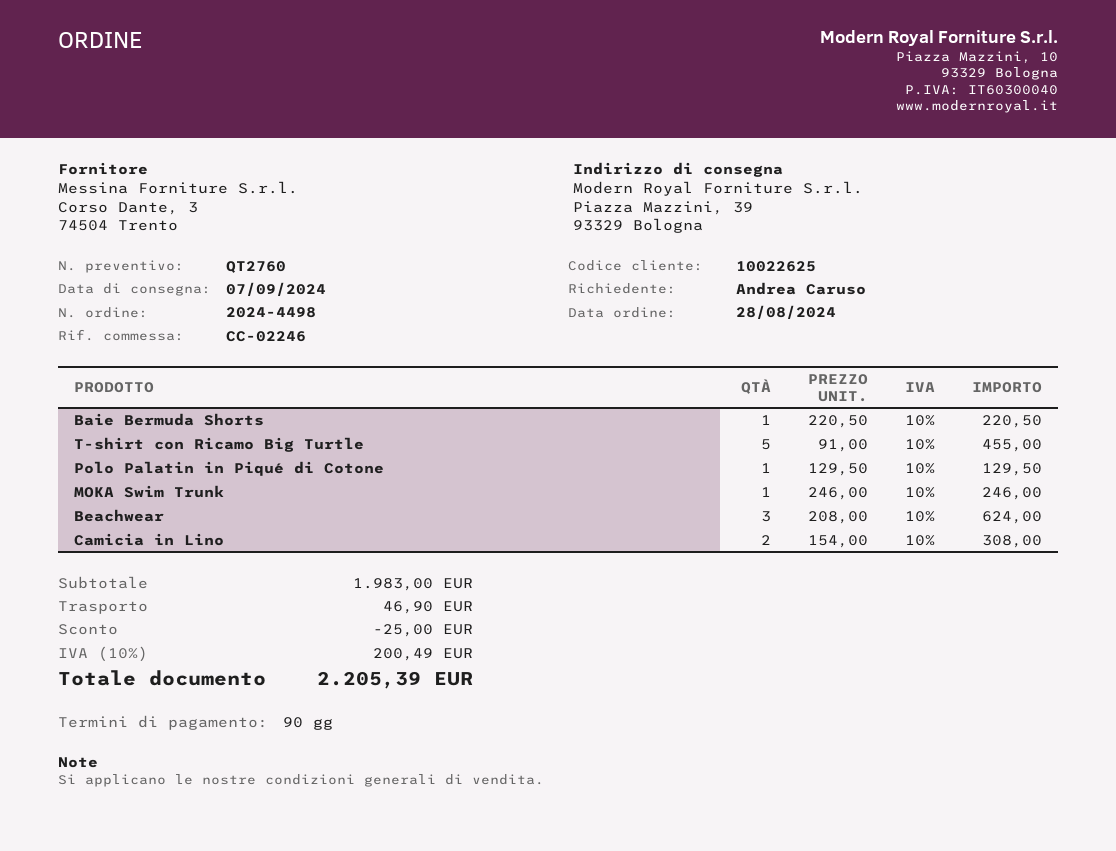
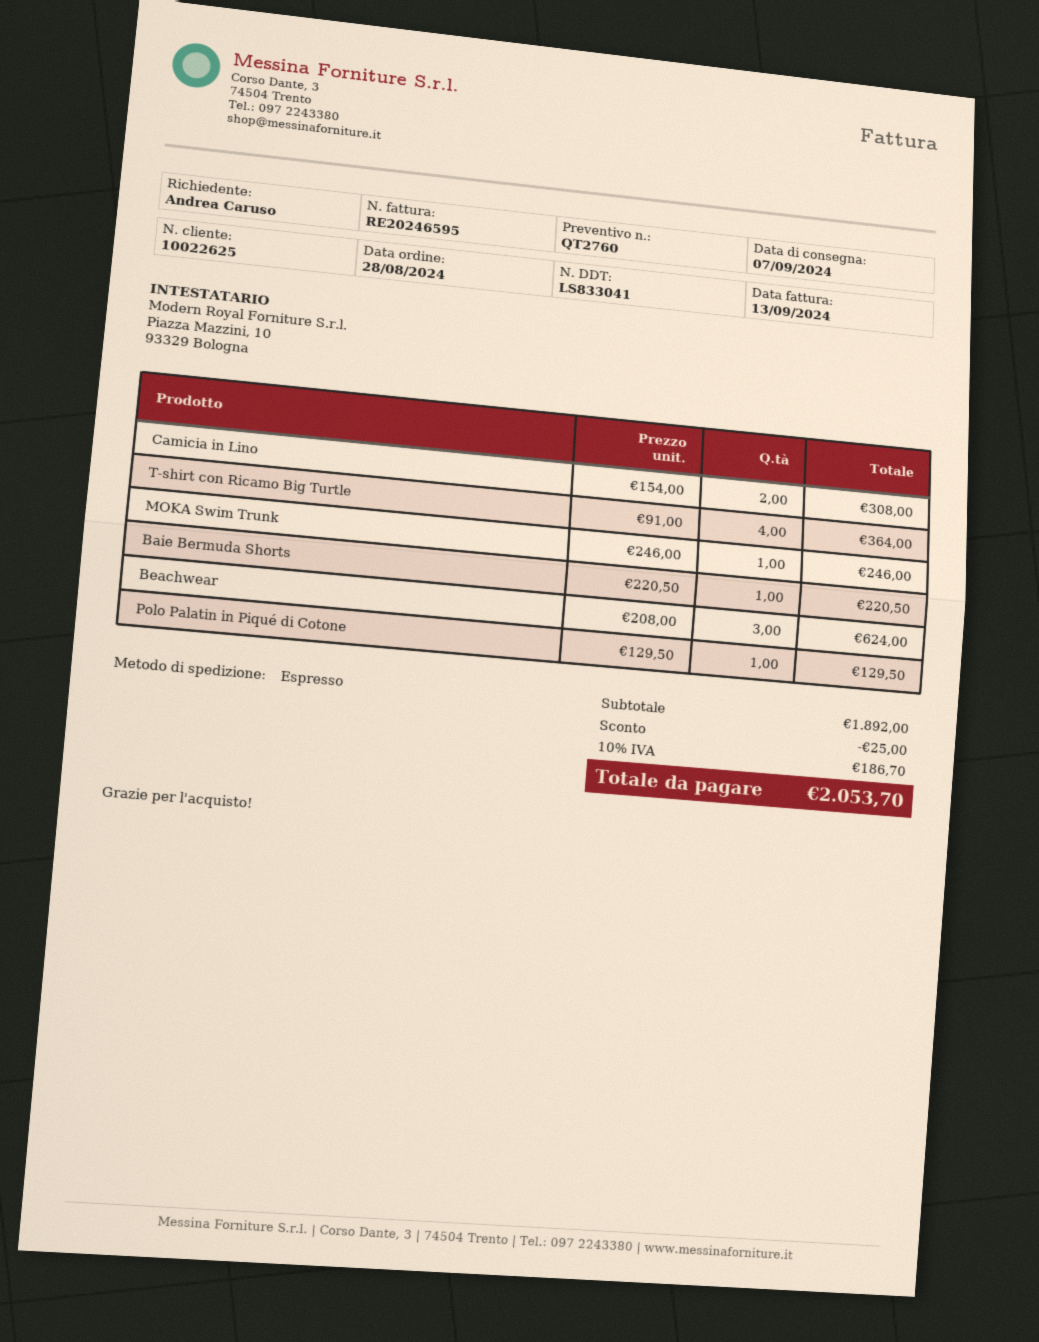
T-shirt con Ricamo Big Turtle: 5 x 91.00 = 455.00 -> 4 x 91.00 = 364.00
subtotal: 1983.00 -> 1892.00
shipping: 46.90 -> none
tax: 10% = 200.49 -> 10% = 186.70
total: 2205.39 -> 2053.70

